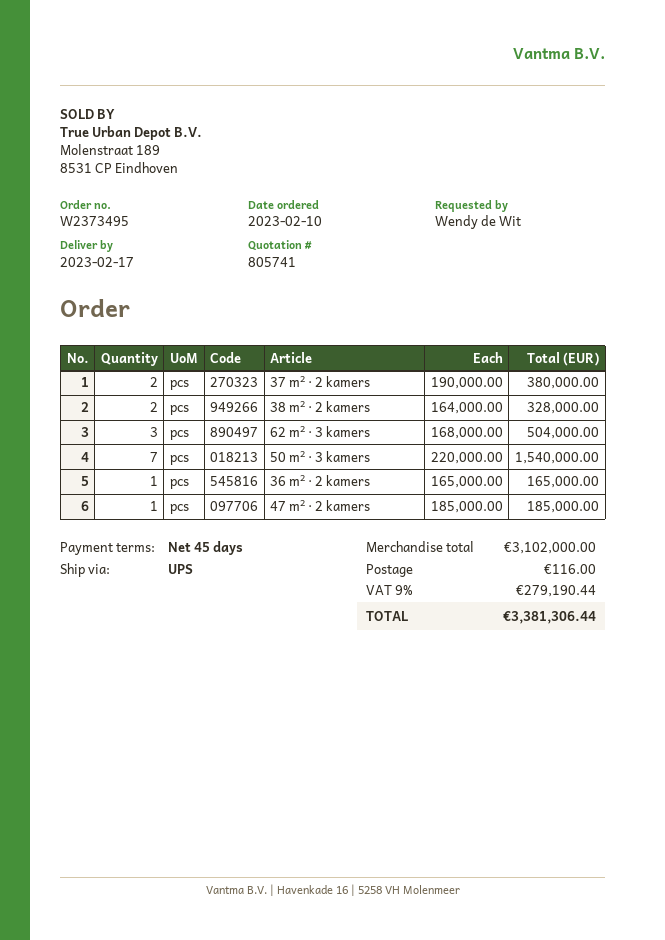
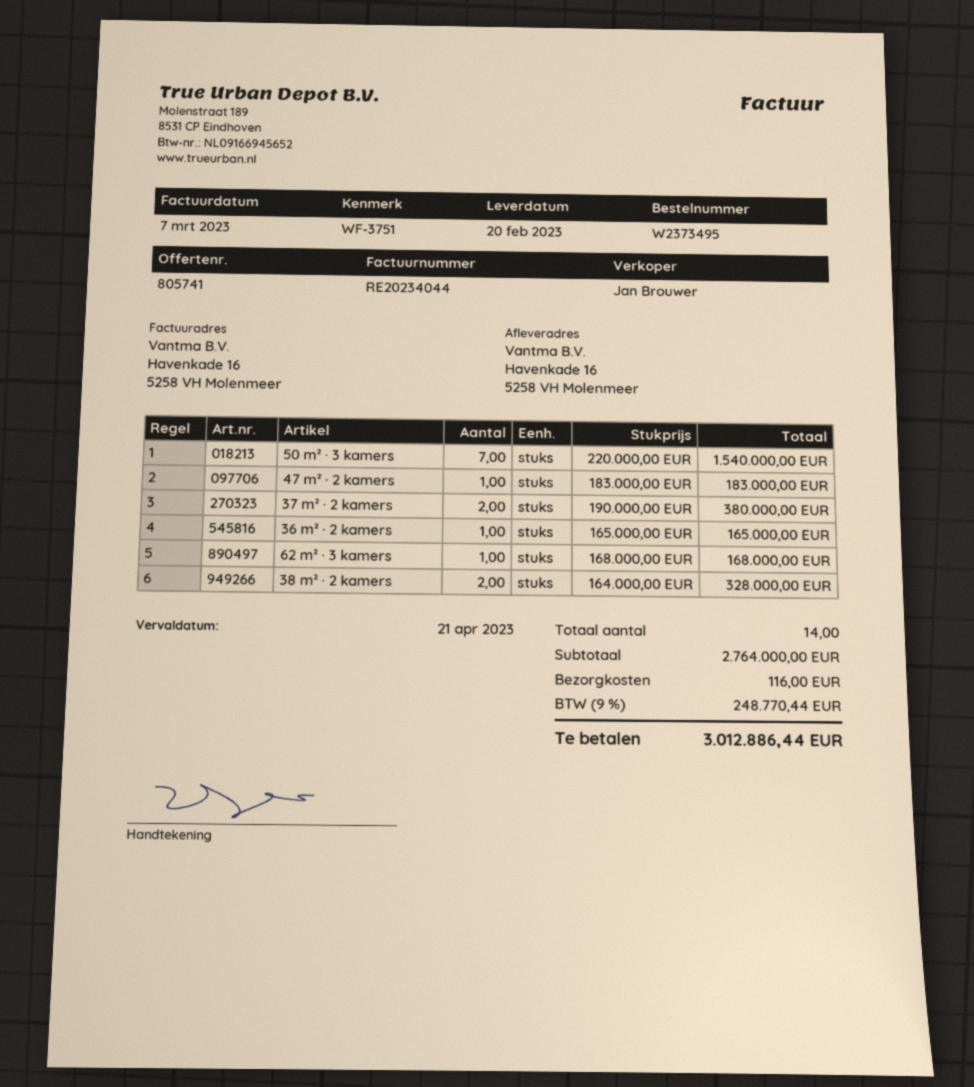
delivery date: 2023-02-17 -> 2023-02-20
62 m² · 3 kamers: 3 x 168000.00 = 504000.00 -> 1 x 168000.00 = 168000.00
47 m² · 2 kamers: 1 x 185000.00 = 185000.00 -> 1 x 183000.00 = 183000.00
subtotal: 3102000.00 -> 2764000.00
tax: 9% = 279190.44 -> 9% = 248770.44
total: 3381306.44 -> 3012886.44

